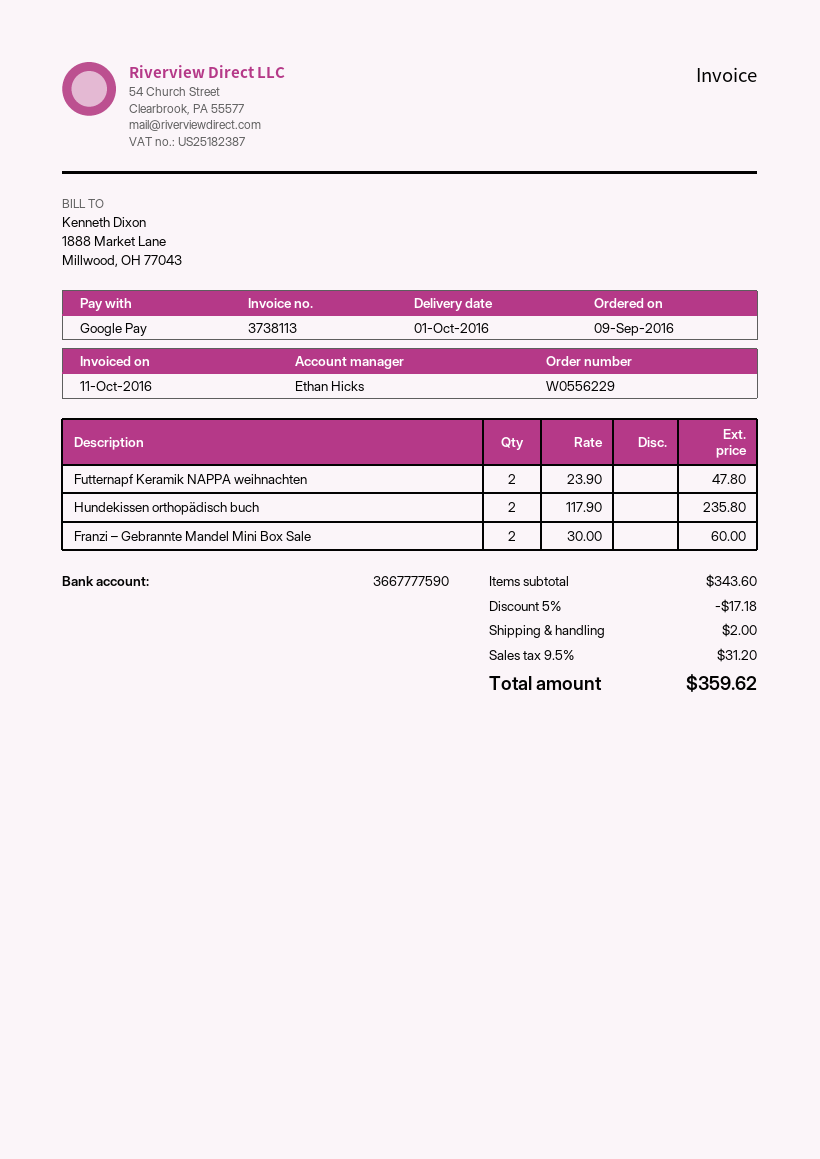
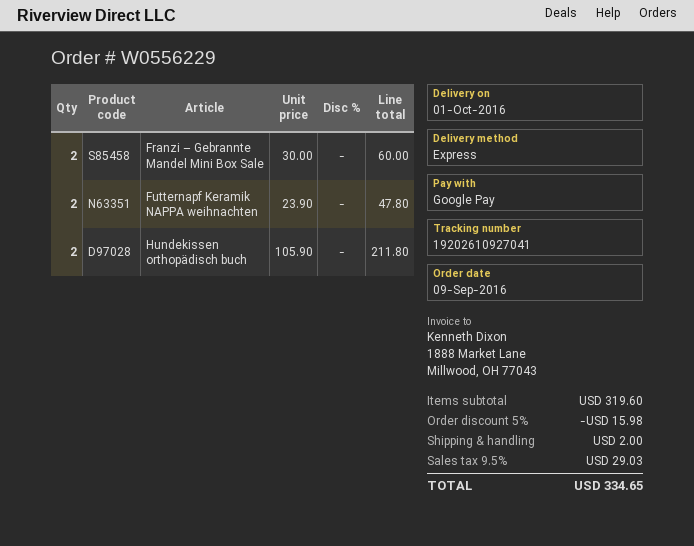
Hundekissen orthopädisch buch: 2 x 117.90 = 235.80 -> 2 x 105.90 = 211.80
subtotal: 343.60 -> 319.60
discount: 5% = 17.18 -> 5% = 15.98
tax: 9.5% = 31.20 -> 9.5% = 29.03
total: 359.62 -> 334.65

